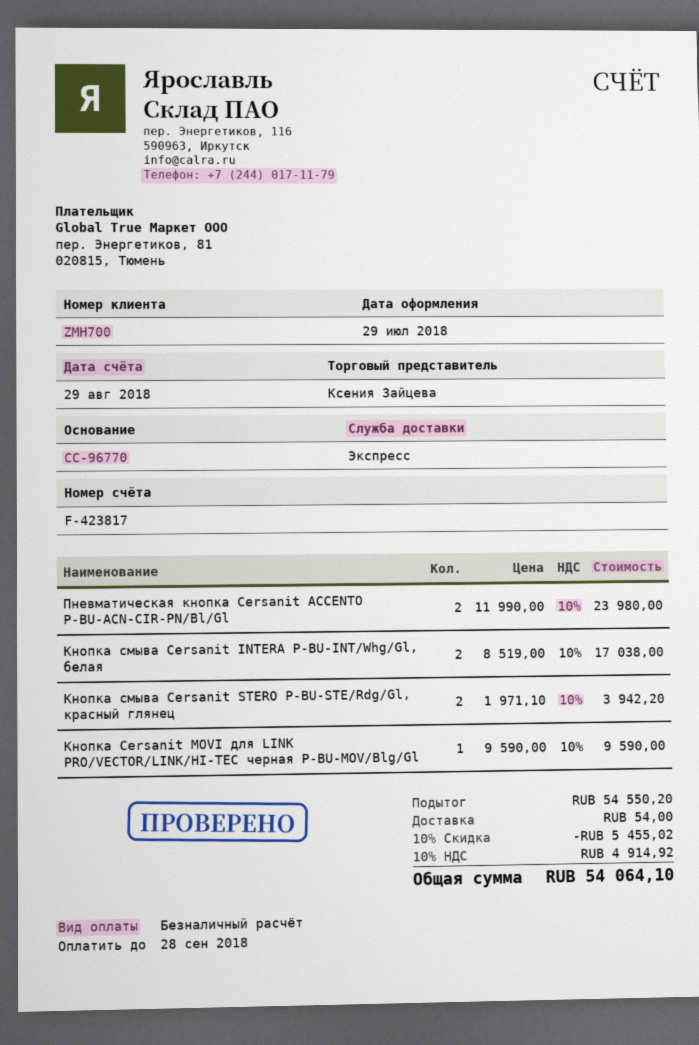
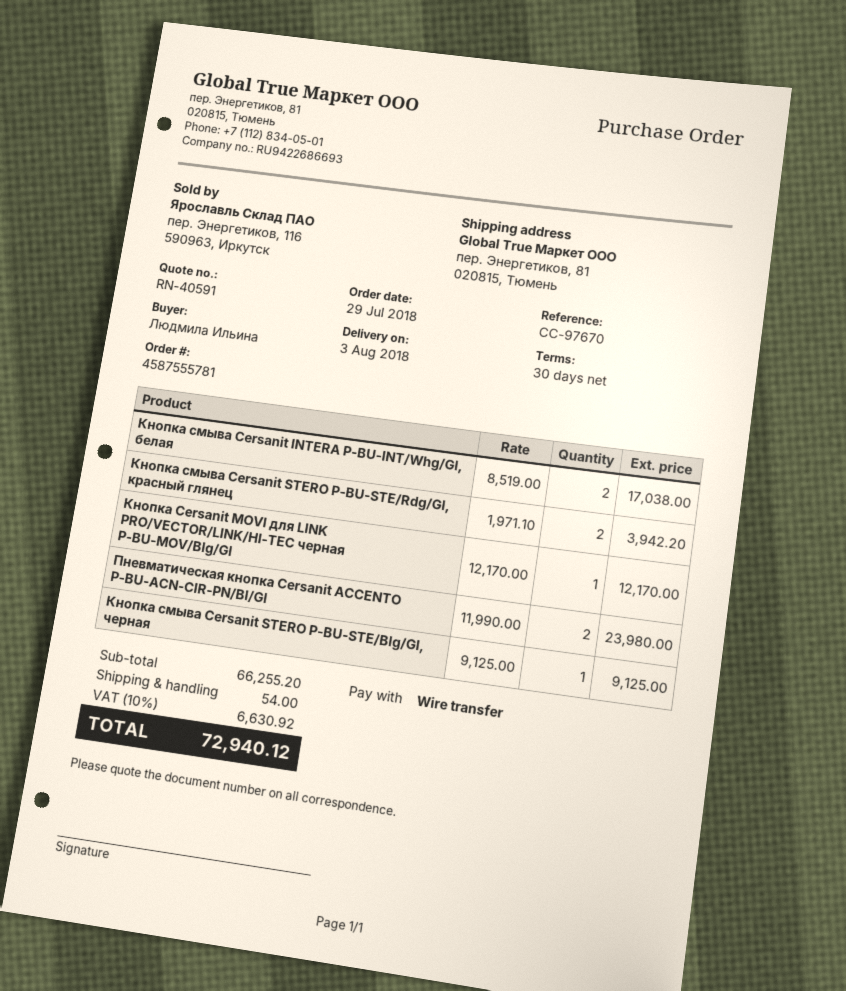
reference: CC-96770 -> CC-97670
Кнопка Cersanit MOVI для LINK PRO/VECTOR/LINK/HI-TEC черная P-BU-MOV/Blg/Gl: 1 x 9590.00 = 9590.00 -> 1 x 12170.00 = 12170.00
Кнопка смыва Cersanit STERO P-BU-STE/Blg/Gl, черная: none -> 1 x 9125.00 = 9125.00
subtotal: 54550.20 -> 66255.20
discount: 10% = 5455.02 -> none
tax: 10% = 4914.92 -> 10% = 6630.92
total: 54064.10 -> 72940.12

